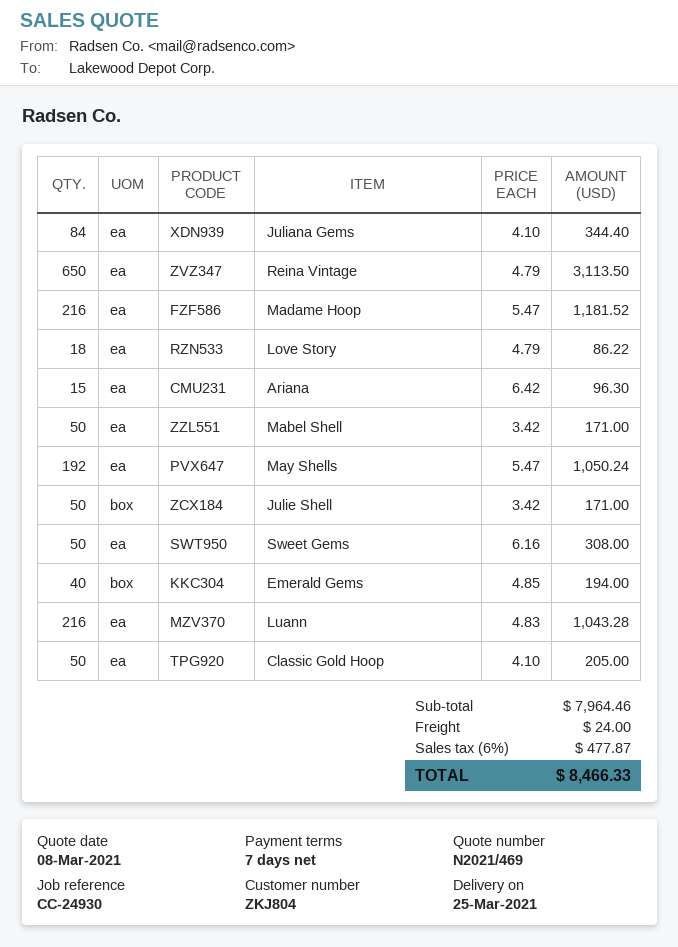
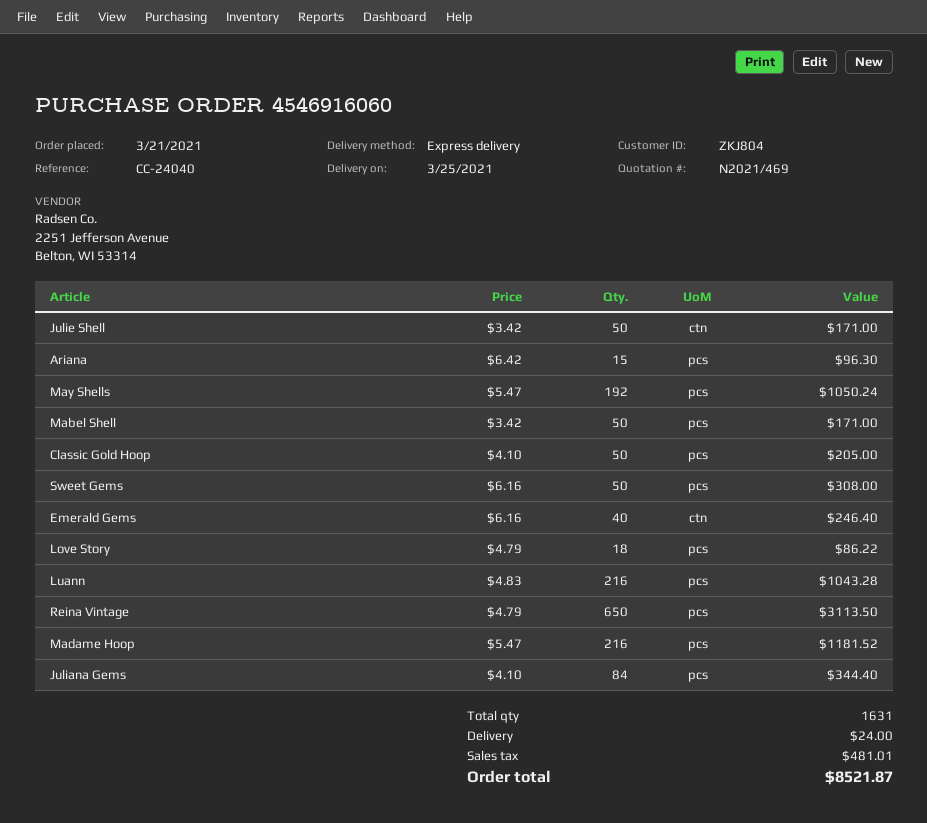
reference: CC-24930 -> CC-24040
Emerald Gems: 40 x 4.85 = 194.00 -> 40 x 6.16 = 246.40
tax: 477.87 -> 481.01
total: 8466.33 -> 8521.87

